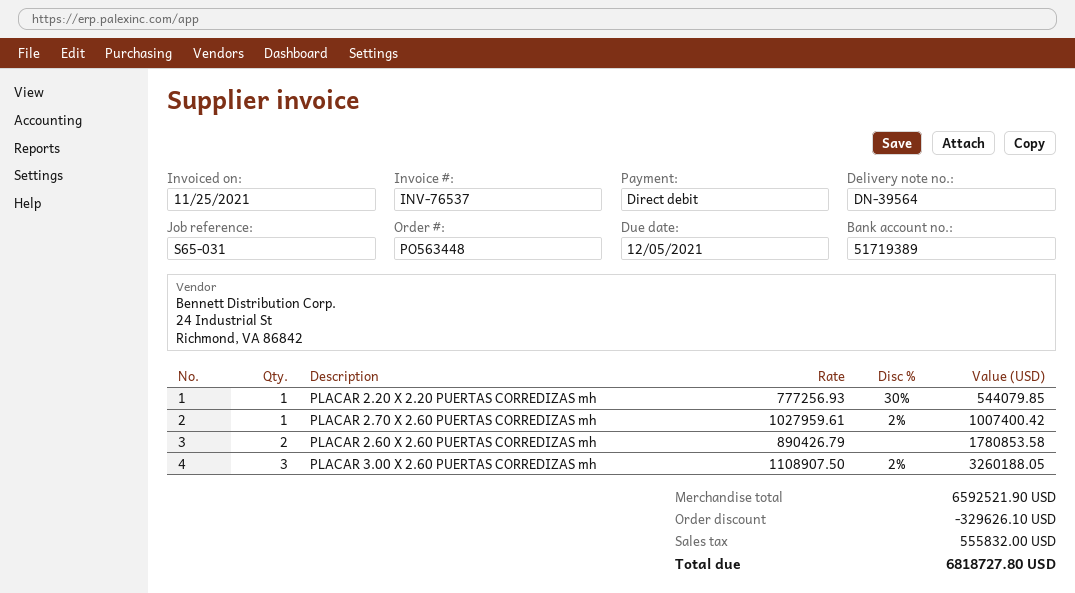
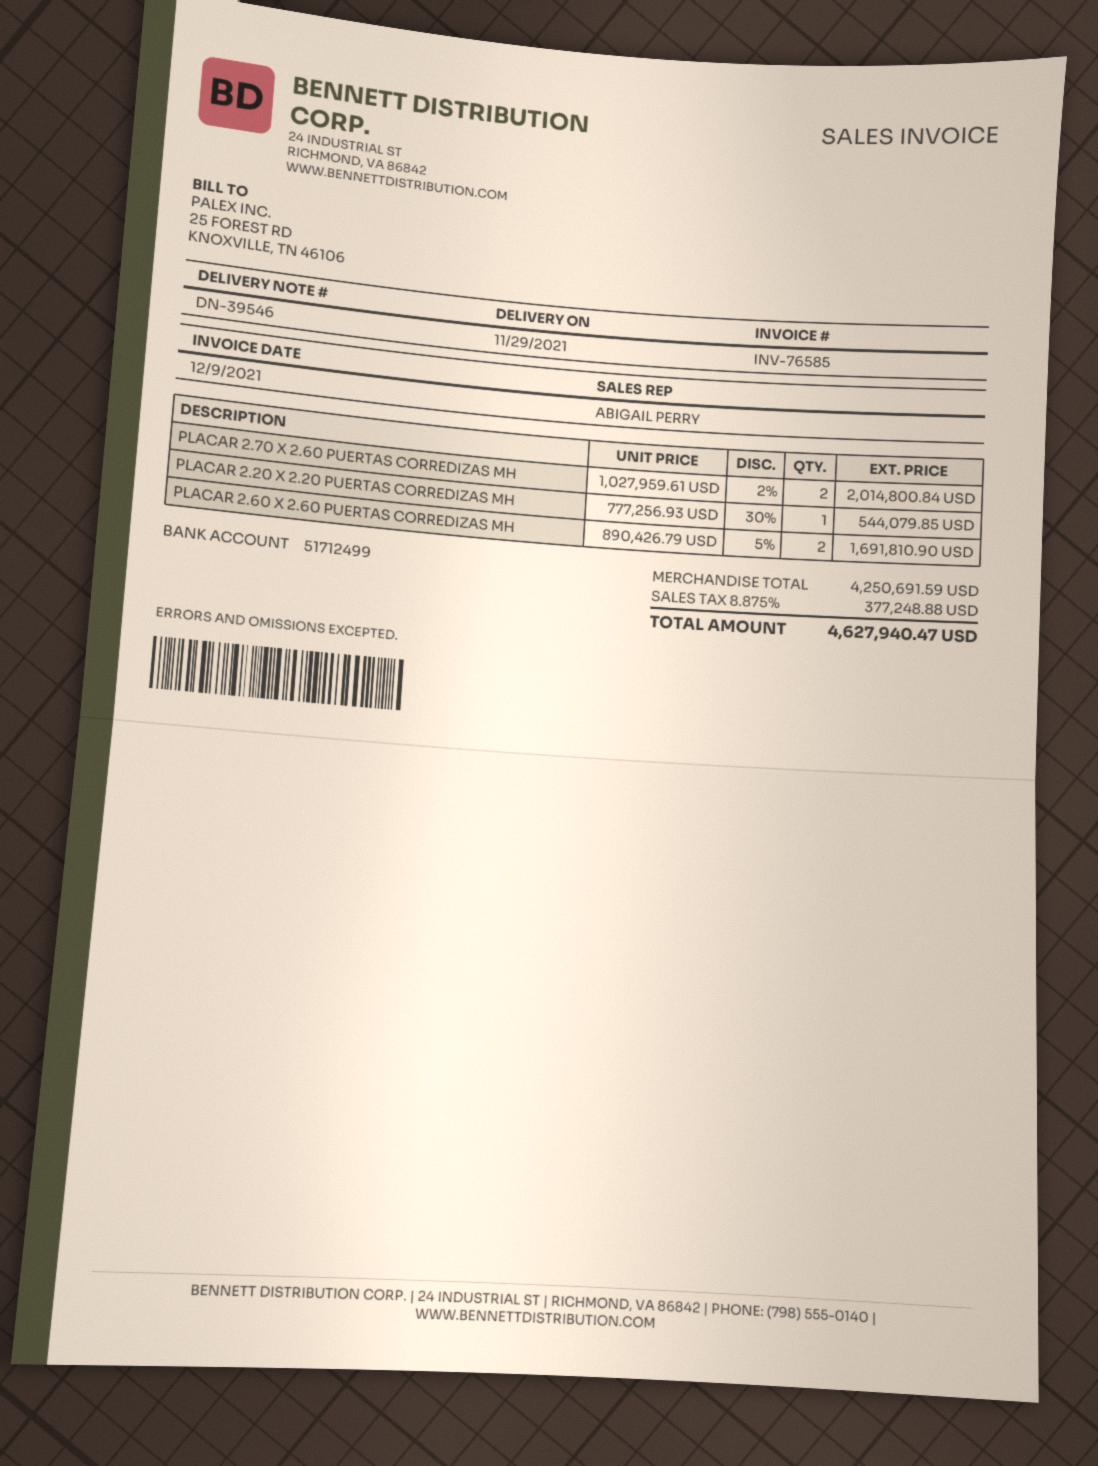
delivery note number: DN-39564 -> DN-39546
invoice number: INV-76537 -> INV-76585
invoice date: 2021-11-25 -> 2021-12-09
bank account: 51719389 -> 51712499
PLACAR 2.70 X 2.60 PUERTAS CORREDIZAS mh: 1 x 1027959.61 - 2% = 1007400.42 -> 2 x 1027959.61 - 2% = 2014800.84
PLACAR 2.60 X 2.60 PUERTAS CORREDIZAS mh: 2 x 890426.79 = 1780853.58 -> 2 x 890426.79 - 5% = 1691810.90
PLACAR 3.00 X 2.60 PUERTAS CORREDIZAS mh: 3 x 1108907.50 - 2% = 3260188.05 -> none
subtotal: 6592521.90 -> 4250691.59
discount: 329626.10 -> none
tax: 555832.00 -> 377248.88
total: 6818727.80 -> 4627940.47

